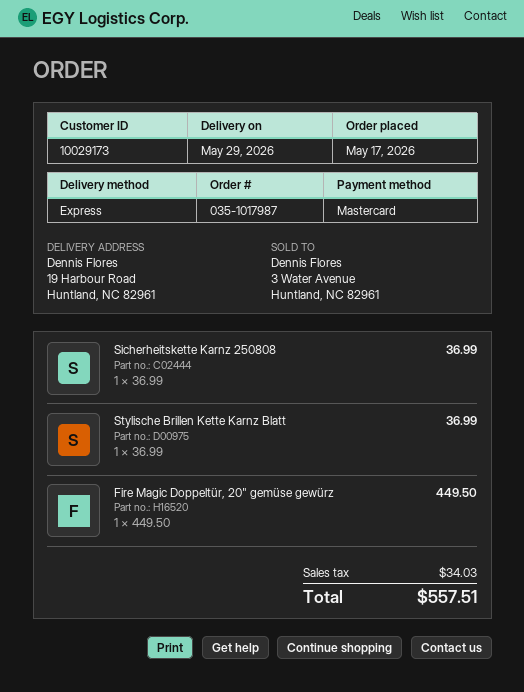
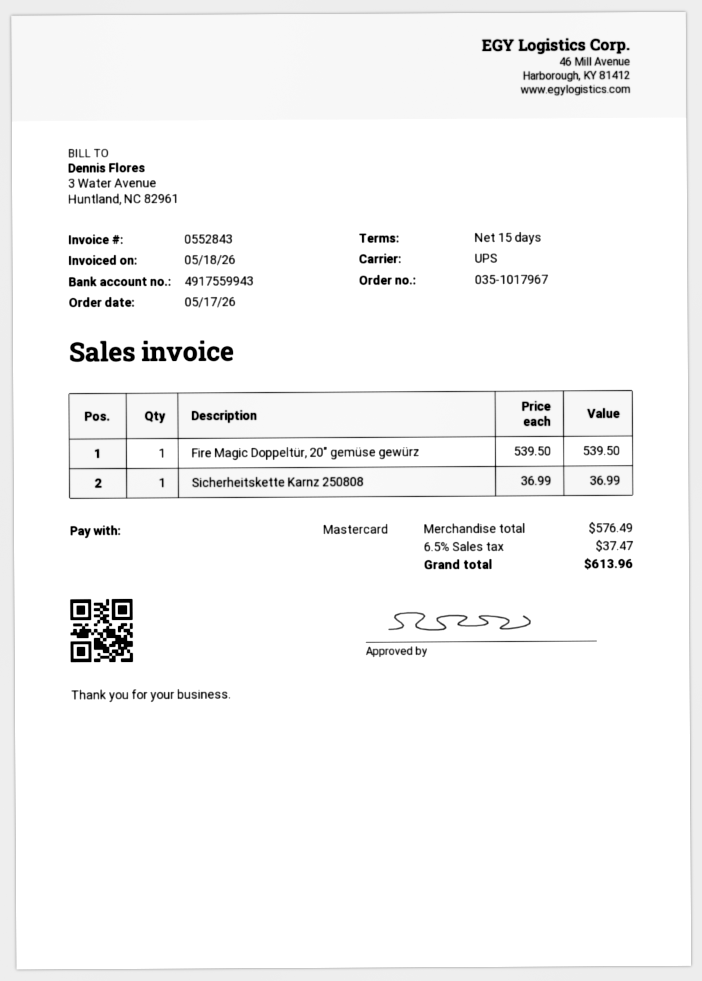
order number: 035-1017987 -> 035-1017967
shipping method: express -> UPS
Stylische Brillen Kette Karnz Blatt: 1 x 36.99 = 36.99 -> none
Fire Magic Doppeltür, 20" gemüse gewürz: 1 x 449.50 = 449.50 -> 1 x 539.50 = 539.50
tax: 34.03 -> 37.47
total: 557.51 -> 613.96

